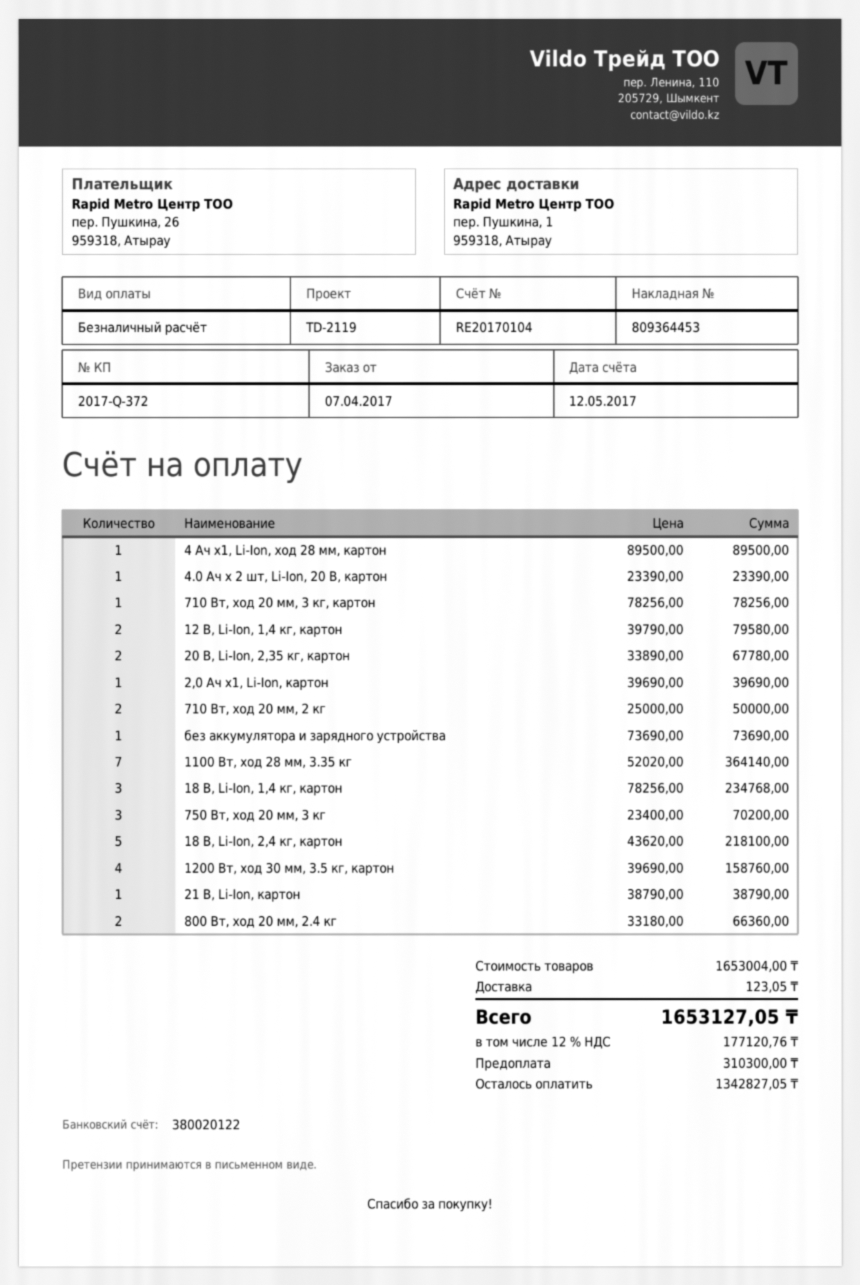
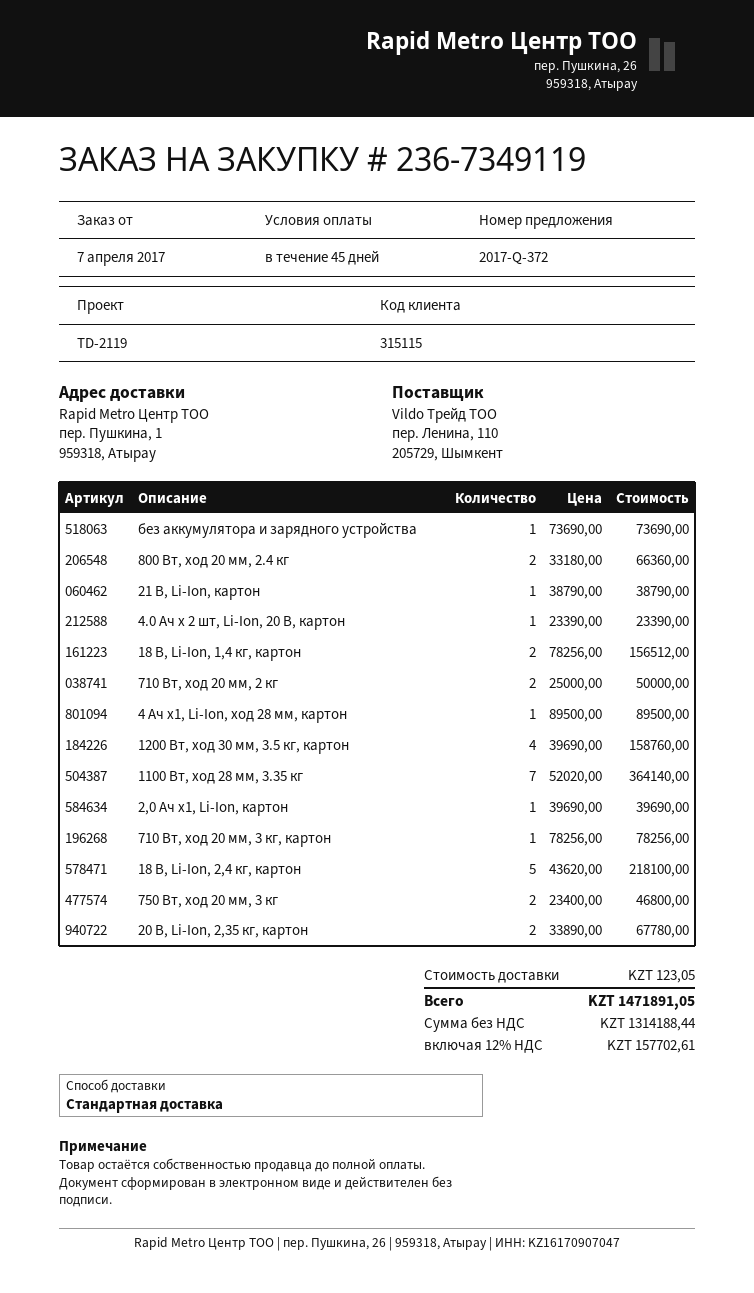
12 В, Li-Ion, 1,4 кг, картон: 2 x 39790.00 = 79580.00 -> none
18 В, Li-Ion, 1,4 кг, картон: 3 x 78256.00 = 234768.00 -> 2 x 78256.00 = 156512.00
750 Вт, ход 20 мм, 3 кг: 3 x 23400.00 = 70200.00 -> 2 x 23400.00 = 46800.00
tax: 12% = 177120.76 -> 12% = 157702.61
total: 1653127.05 -> 1471891.05

